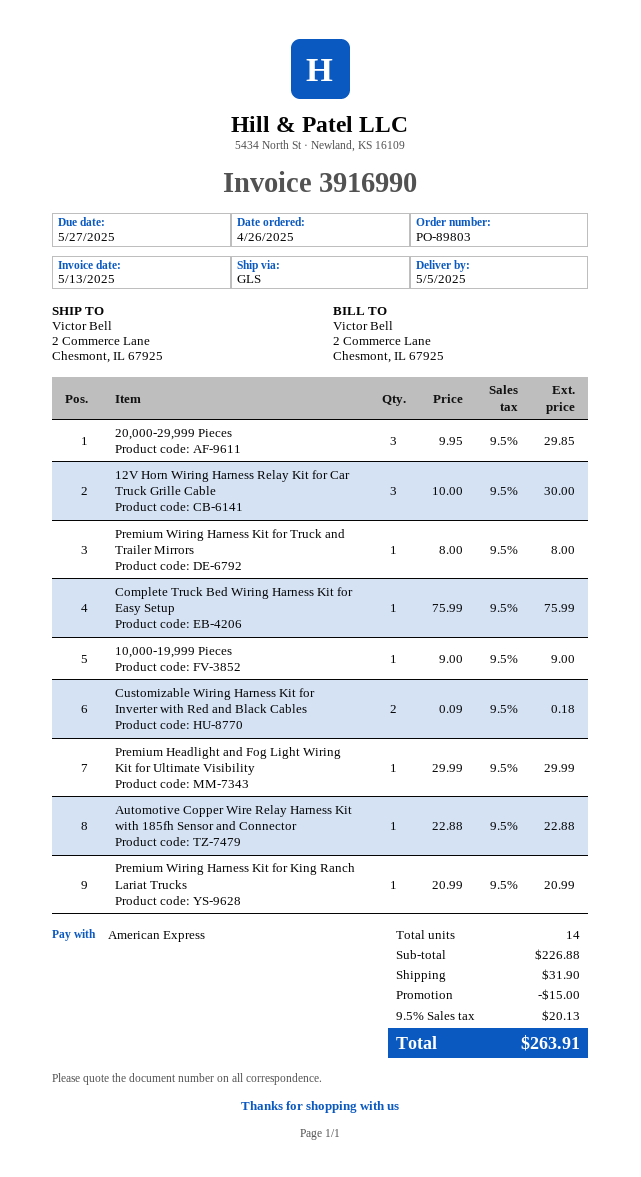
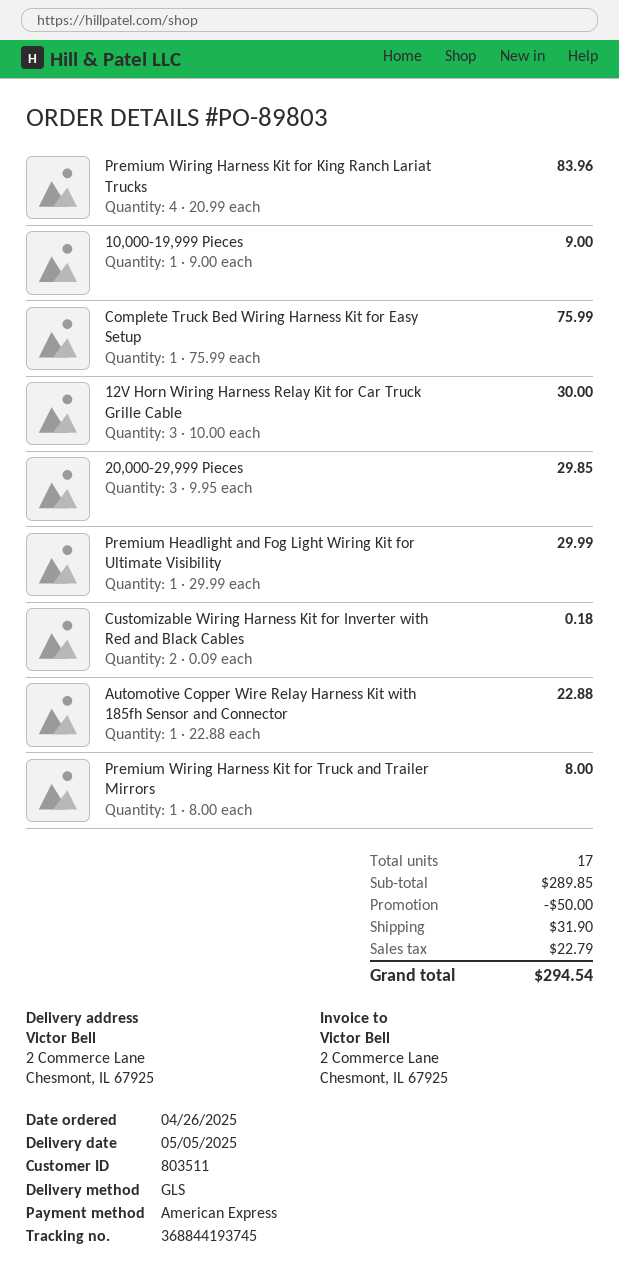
Premium Wiring Harness Kit for King Ranch Lariat Trucks: 1 x 20.99 = 20.99 -> 4 x 20.99 = 83.96
total quantity: 14 -> 17
subtotal: 226.88 -> 289.85
discount: 15.00 -> 50.00
tax: 20.13 -> 22.79
total: 263.91 -> 294.54

